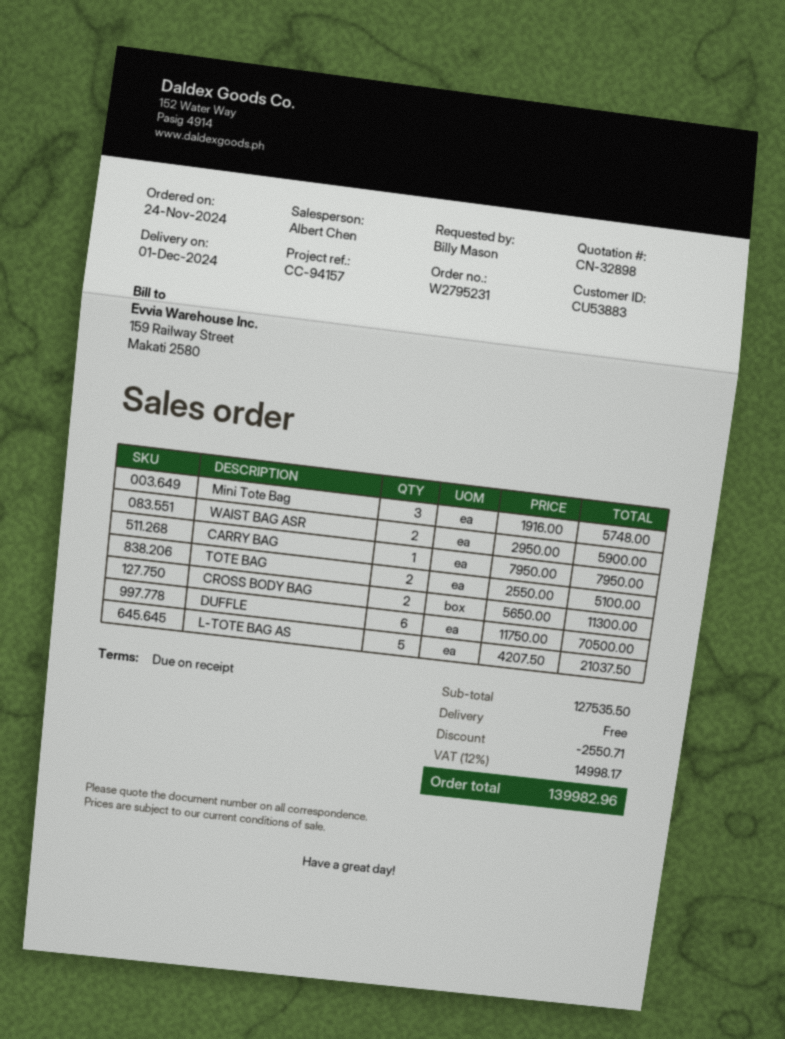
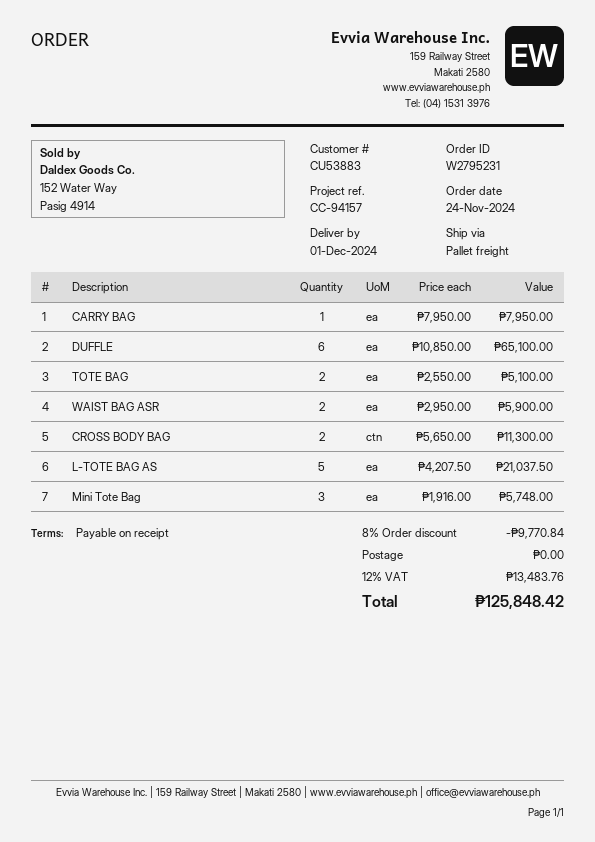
DUFFLE: 6 x 11750.00 = 70500.00 -> 6 x 10850.00 = 65100.00
discount: 2550.71 -> 9770.84
tax: 12% = 14998.17 -> 12% = 13483.76
total: 139982.96 -> 125848.42

